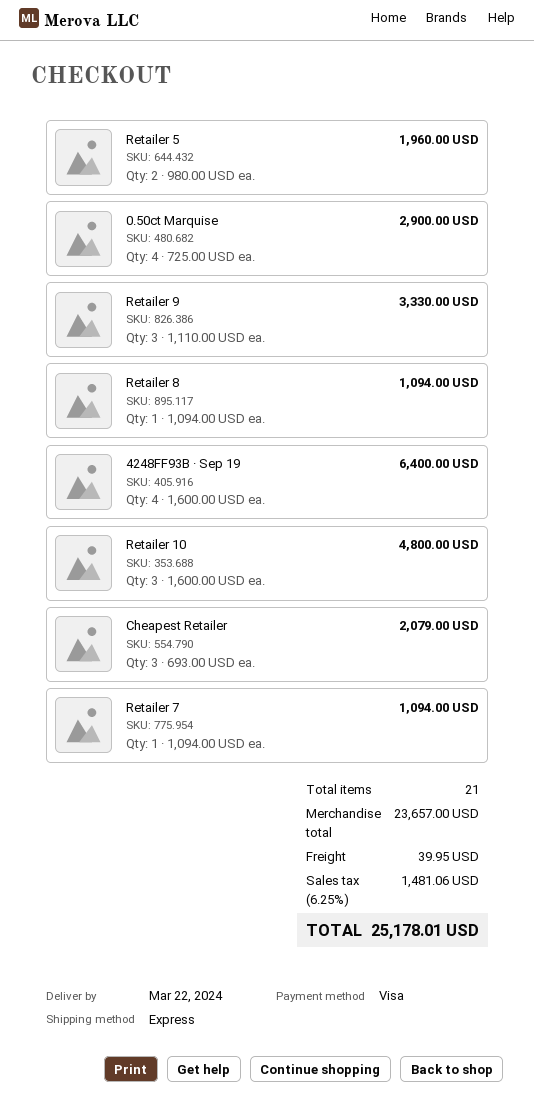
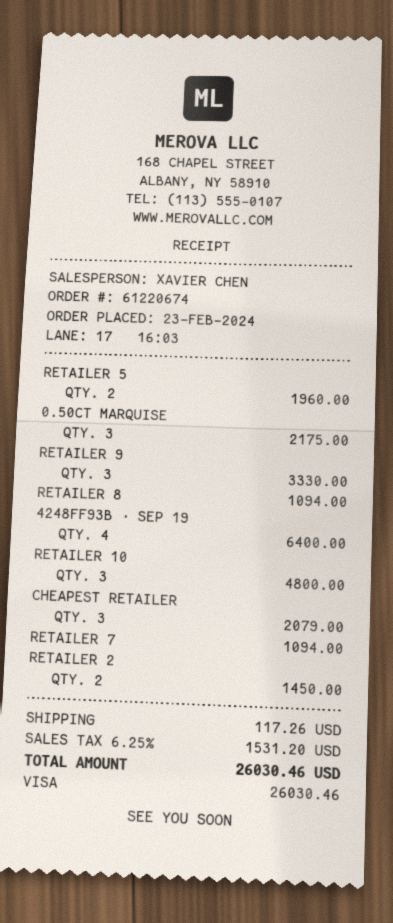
0.50ct Marquise: 4 for 2900.00 -> 3 for 2175.00
RETAILER 2: none -> 2 for 1450.00
shipping: 39.95 -> 117.26
tax: 6.25% = 1481.06 -> 6.25% = 1531.20
total: 25178.01 -> 26030.46

